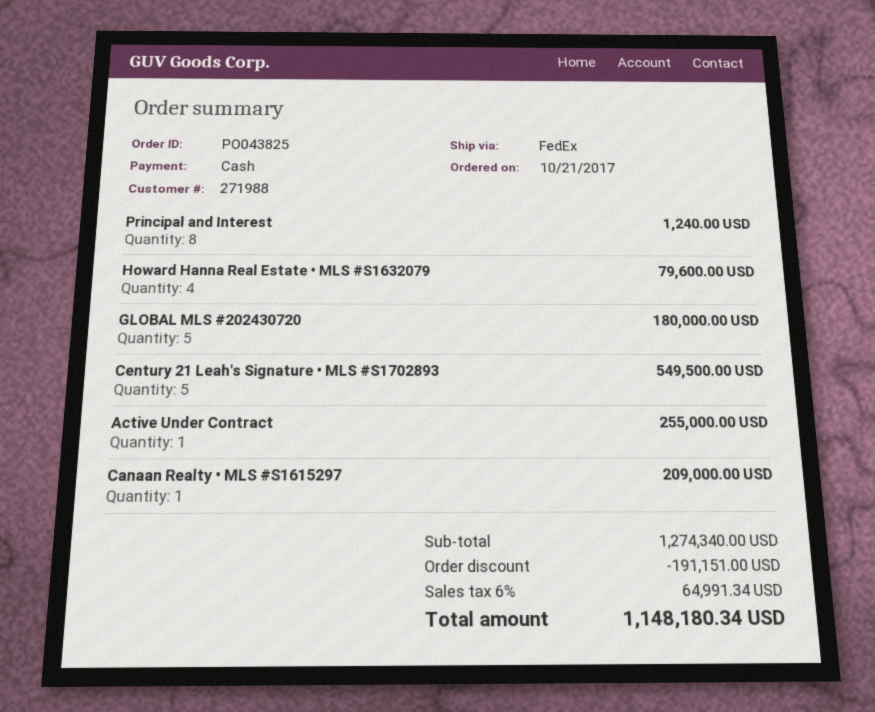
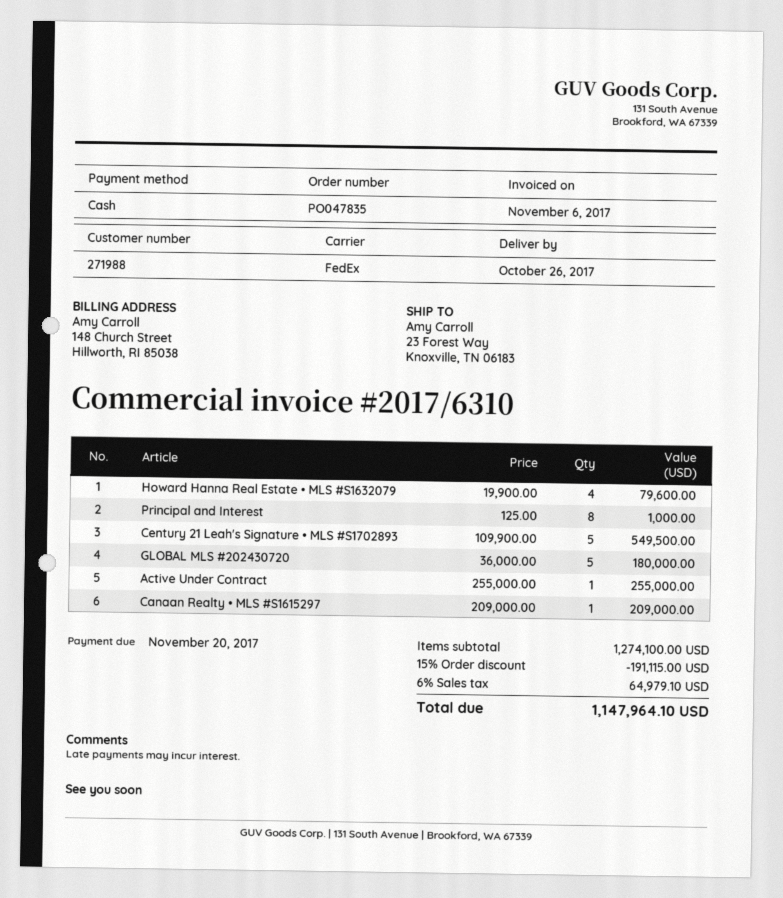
order number: PO043825 -> PO047835
Principal and Interest: 8 for 1240.00 -> 8 for 1000.00
subtotal: 1274340.00 -> 1274100.00
discount: 191151.00 -> 191115.00
tax: 6% = 64991.34 -> 6% = 64979.10
total: 1148180.34 -> 1147964.10

